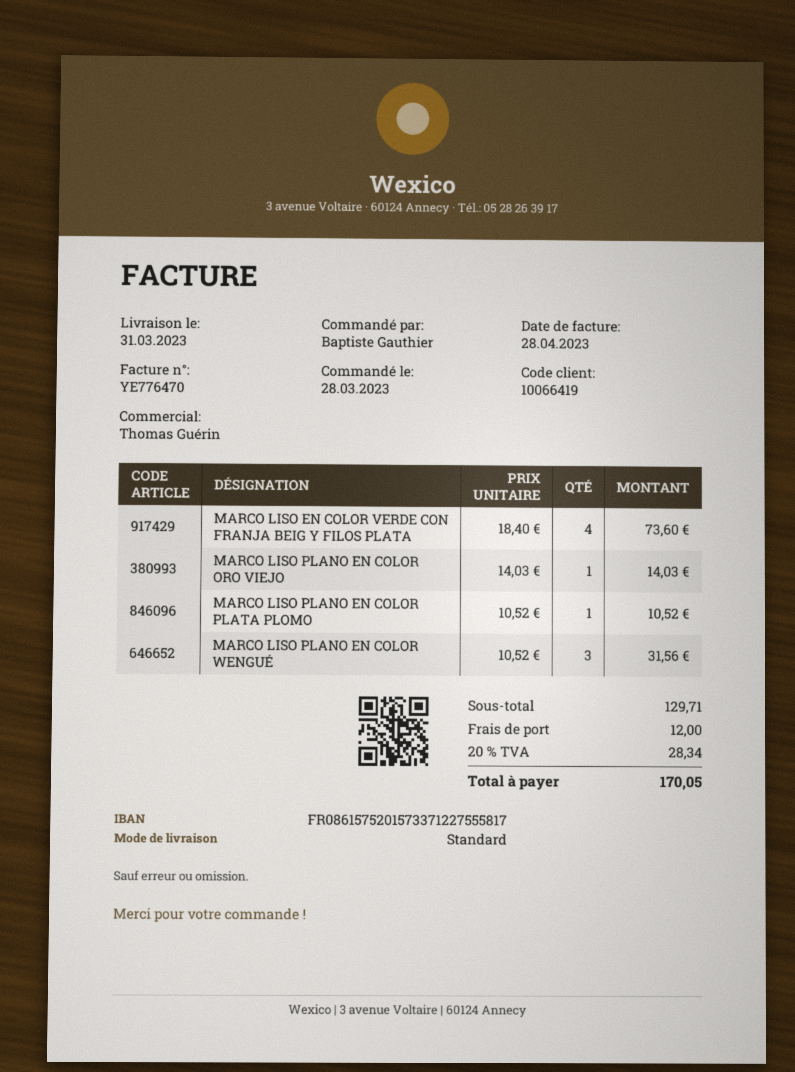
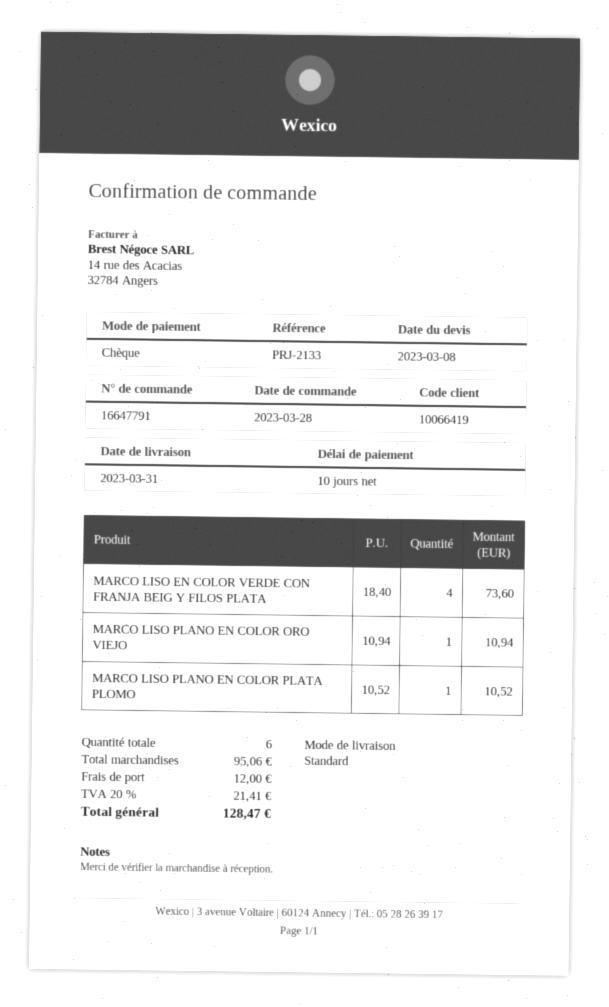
MARCO LISO PLANO EN COLOR ORO VIEJO: 1 x 14.03 = 14.03 -> 1 x 10.94 = 10.94
MARCO LISO PLANO EN COLOR WENGUÉ: 3 x 10.52 = 31.56 -> none
subtotal: 129.71 -> 95.06
tax: 20% = 28.34 -> 20% = 21.41
total: 170.05 -> 128.47

